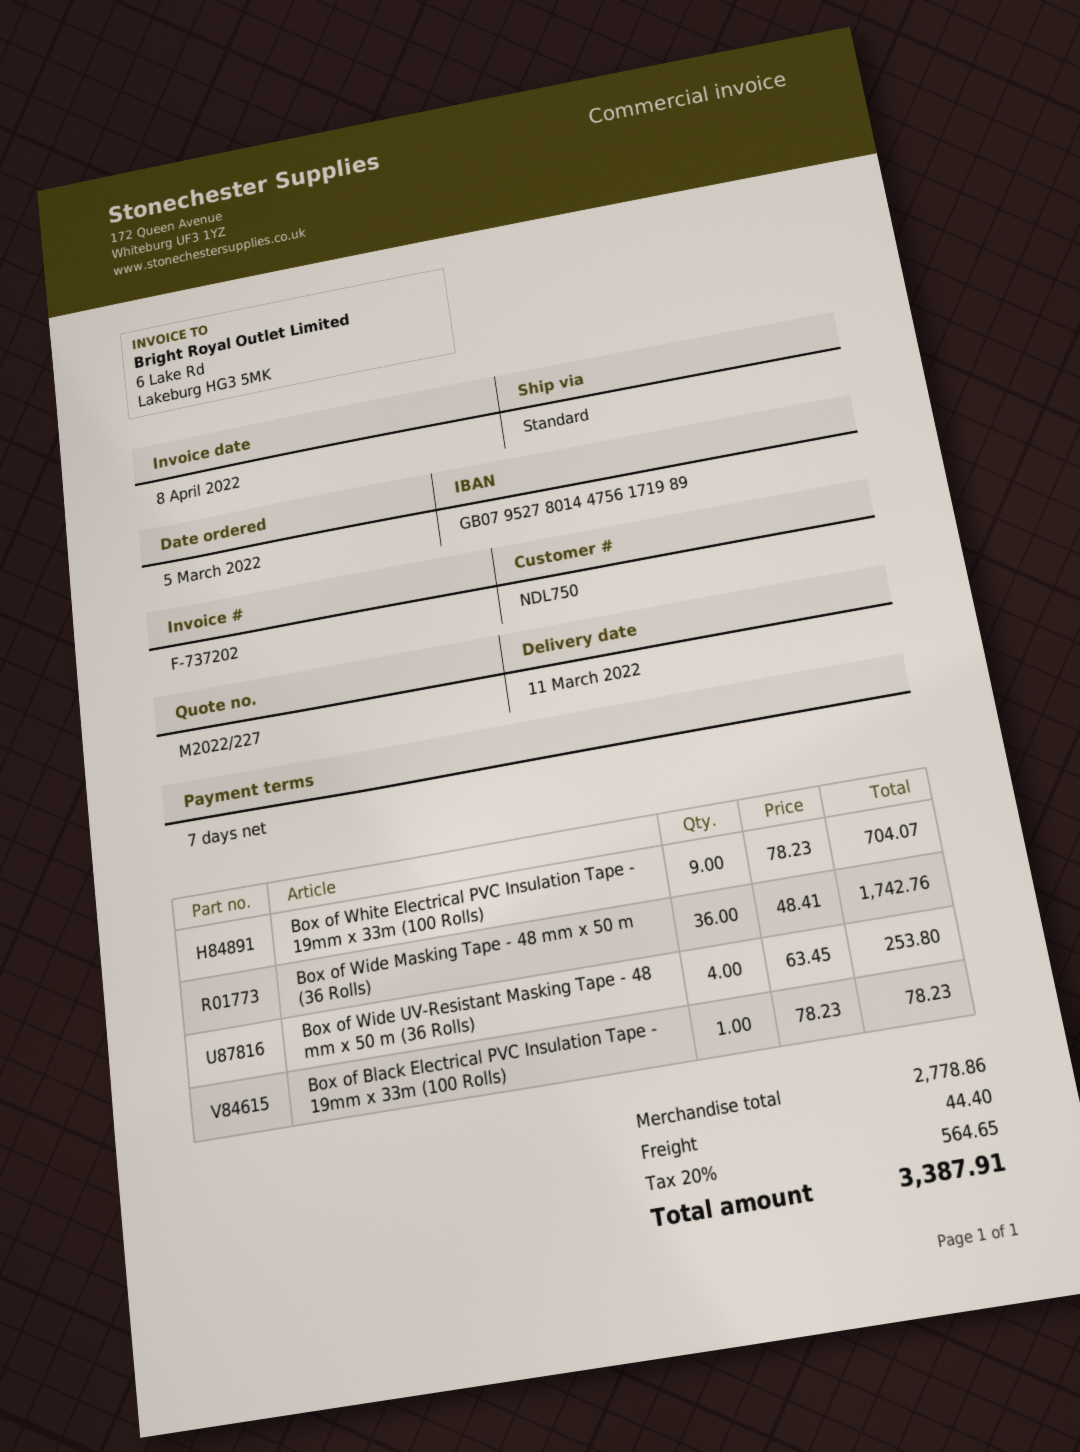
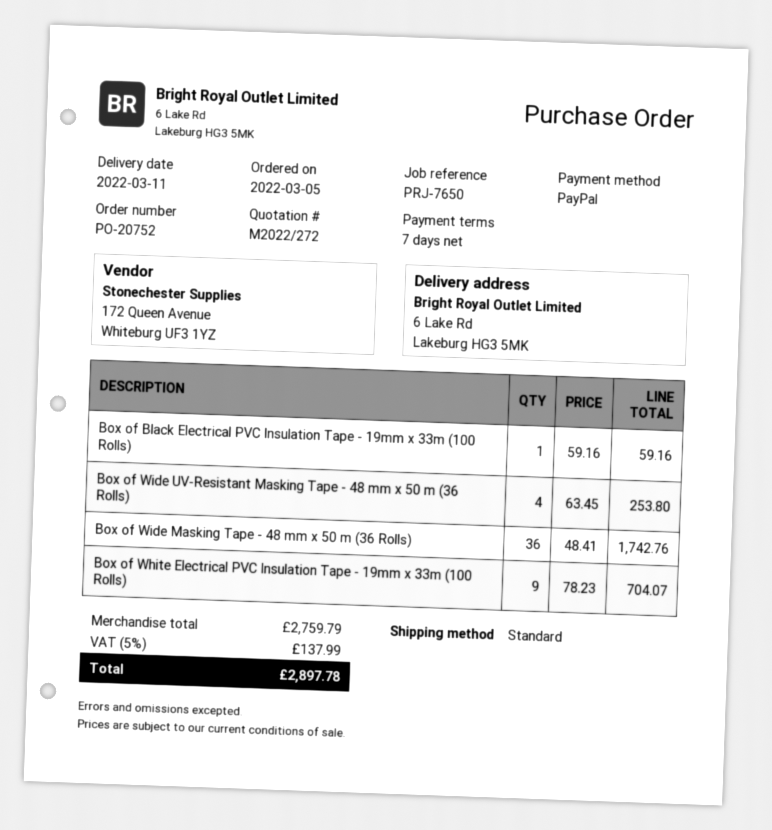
quote number: M2022/227 -> M2022/272
Box of Black Electrical PVC Insulation Tape - 19mm x 33m (100 Rolls): 1 x 78.23 = 78.23 -> 1 x 59.16 = 59.16
subtotal: 2778.86 -> 2759.79
shipping: 44.40 -> none
tax: 20% = 564.65 -> 5% = 137.99
total: 3387.91 -> 2897.78

